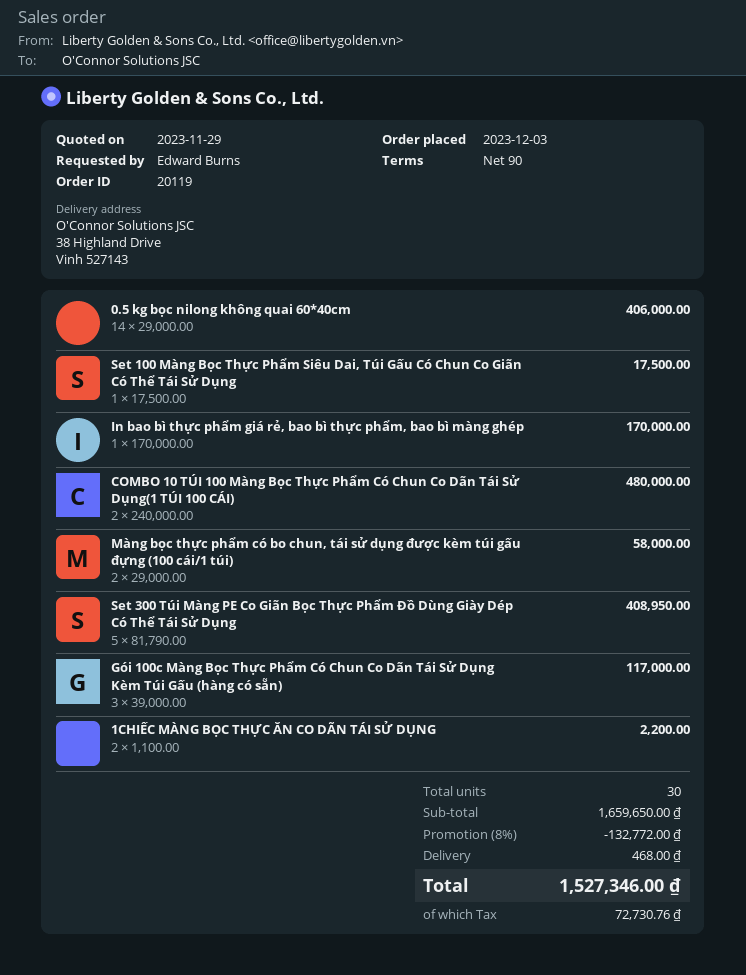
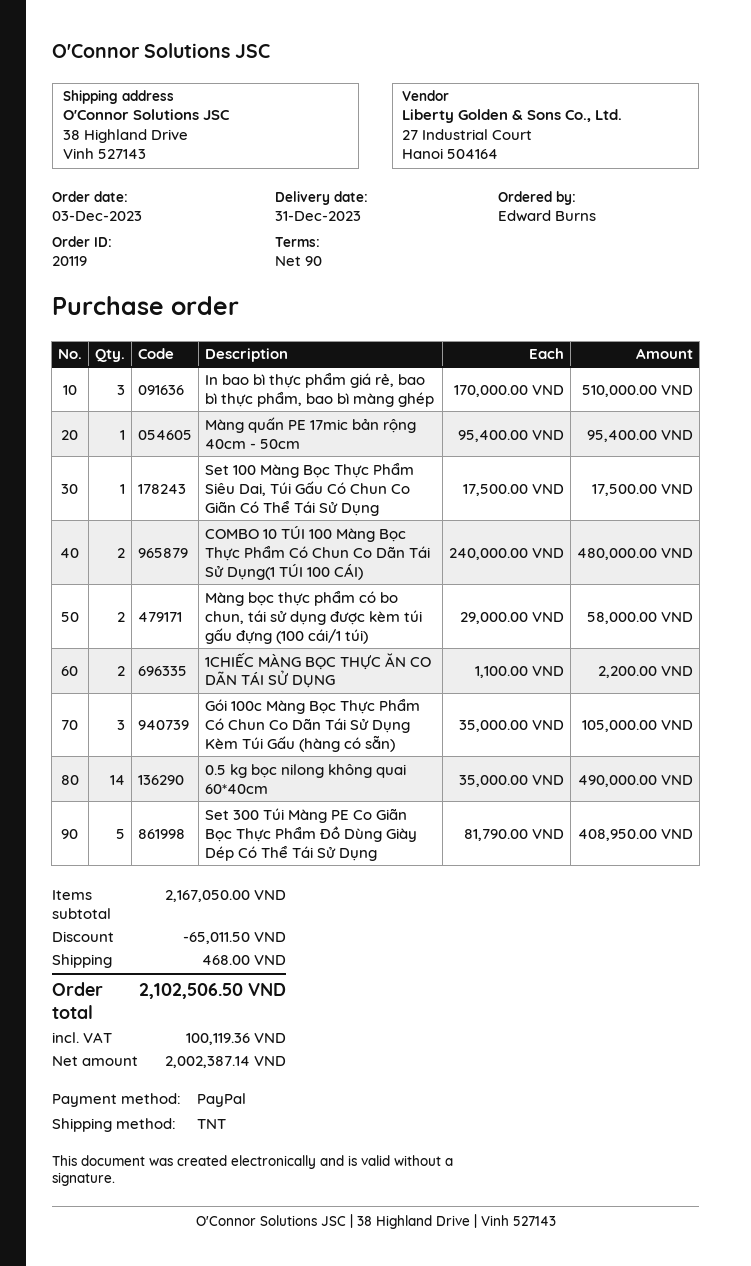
0.5 kg bọc nilong không quai 60*40cm: 14 x 29000.00 = 406000.00 -> 14 x 35000.00 = 490000.00
In bao bì thực phẩm giá rẻ, bao bì thực phẩm, bao bì màng ghép: 1 x 170000.00 = 170000.00 -> 3 x 170000.00 = 510000.00
Gói 100c Màng Bọc Thực Phẩm Có Chun Co Dãn Tái Sử Dụng Kèm Túi Gấu (hàng có sẵn): 3 x 39000.00 = 117000.00 -> 3 x 35000.00 = 105000.00
Màng quấn PE 17mic bản rộng 40cm - 50cm: none -> 1 x 95400.00 = 95400.00
subtotal: 1659650.00 -> 2167050.00
discount: 132772.00 -> 65011.50
tax: 72730.76 -> 100119.36
total: 1527346.00 -> 2102506.50

